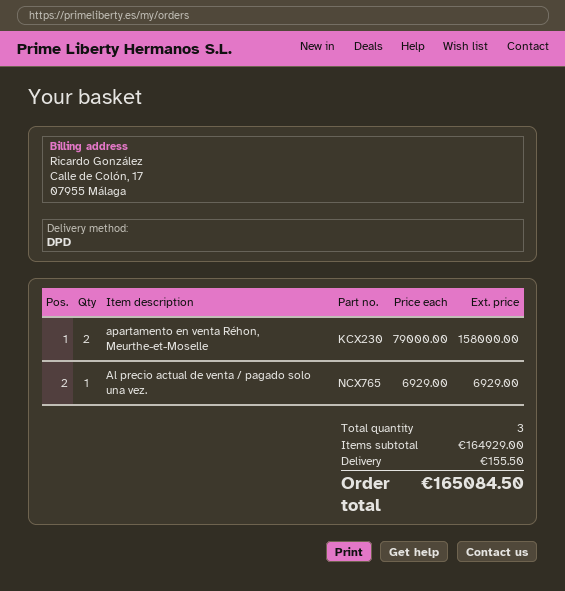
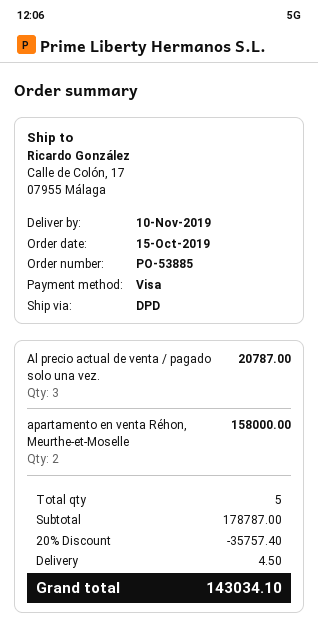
Al precio actual de venta / pagado solo una vez.: 1 for 6929.00 -> 3 for 20787.00
total quantity: 3 -> 5
subtotal: 164929.00 -> 178787.00
discount: none -> 20% = 35757.40
shipping: 155.50 -> 4.50
total: 165084.50 -> 143034.10

